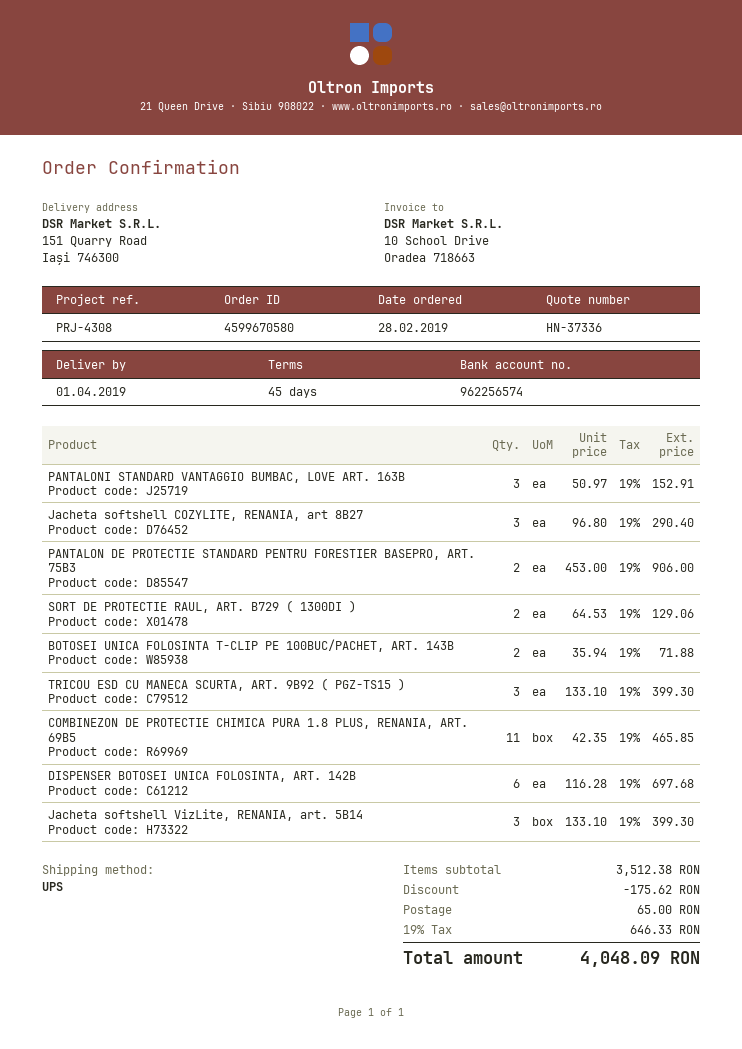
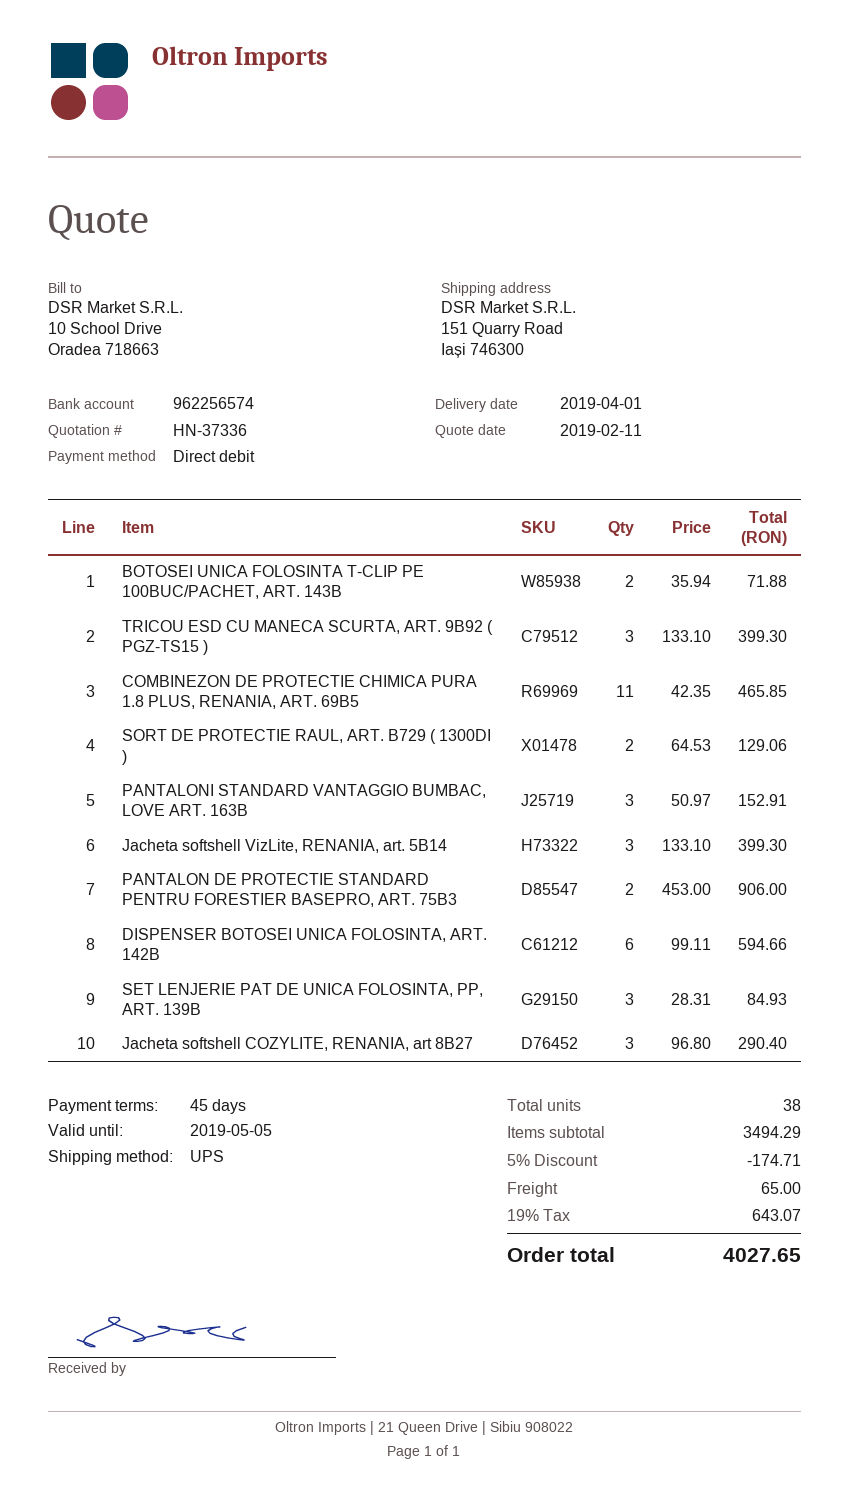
DISPENSER BOTOSEI UNICA FOLOSINTA, ART. 142B: 6 x 116.28 = 697.68 -> 6 x 99.11 = 594.66
SET LENJERIE PAT DE UNICA FOLOSINTA, PP, ART. 139B: none -> 3 x 28.31 = 84.93
subtotal: 3512.38 -> 3494.29
discount: 175.62 -> 174.71
tax: 19% = 646.33 -> 19% = 643.07
total: 4048.09 -> 4027.65

